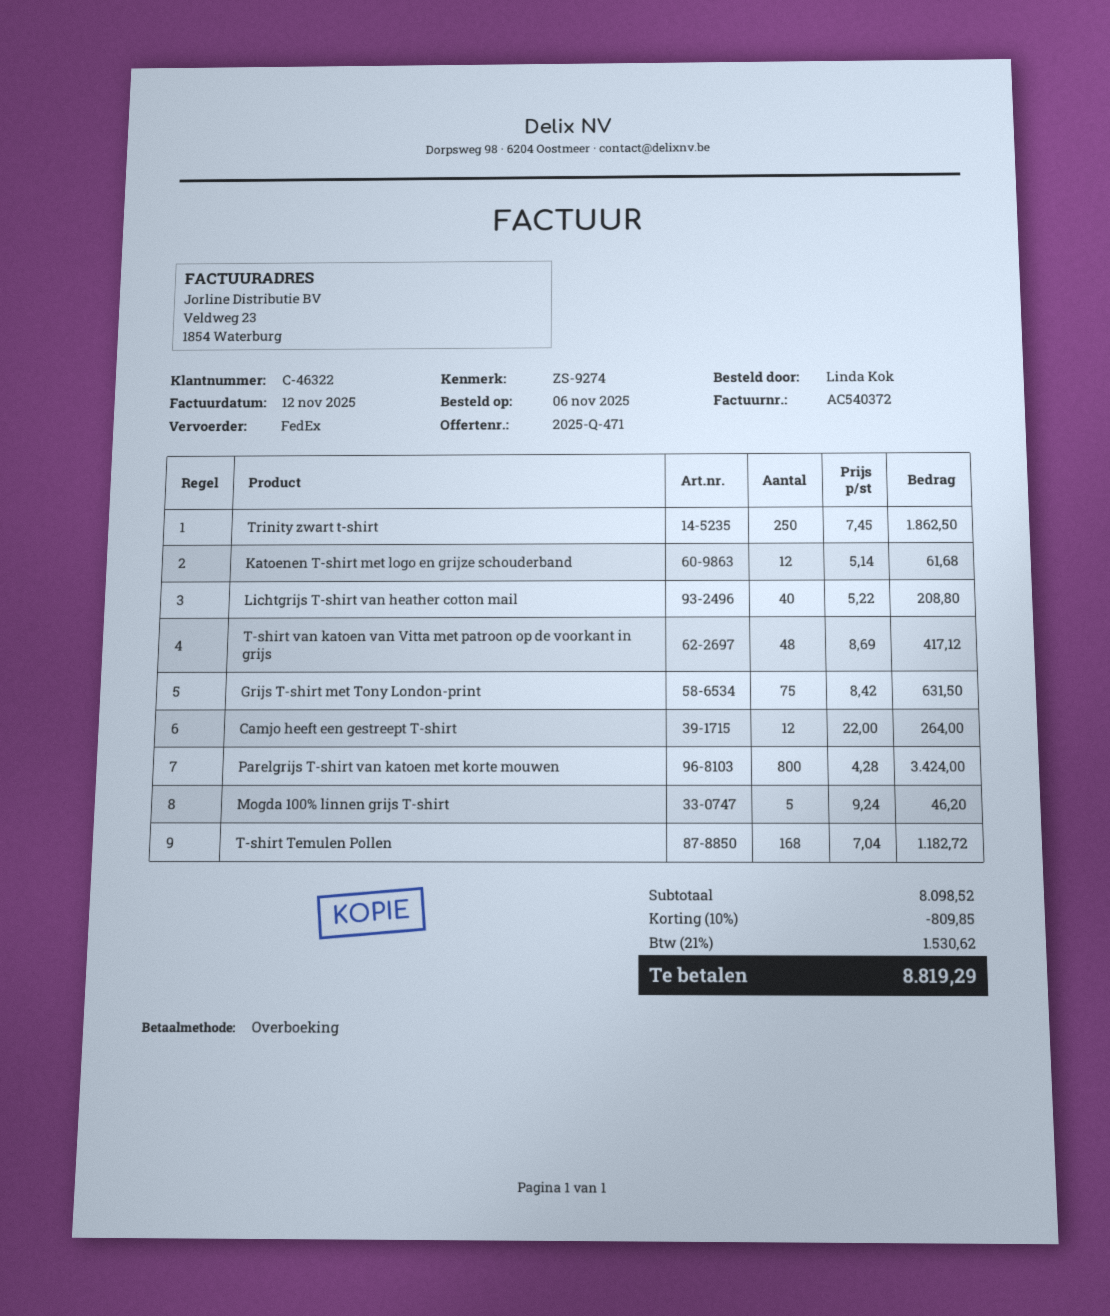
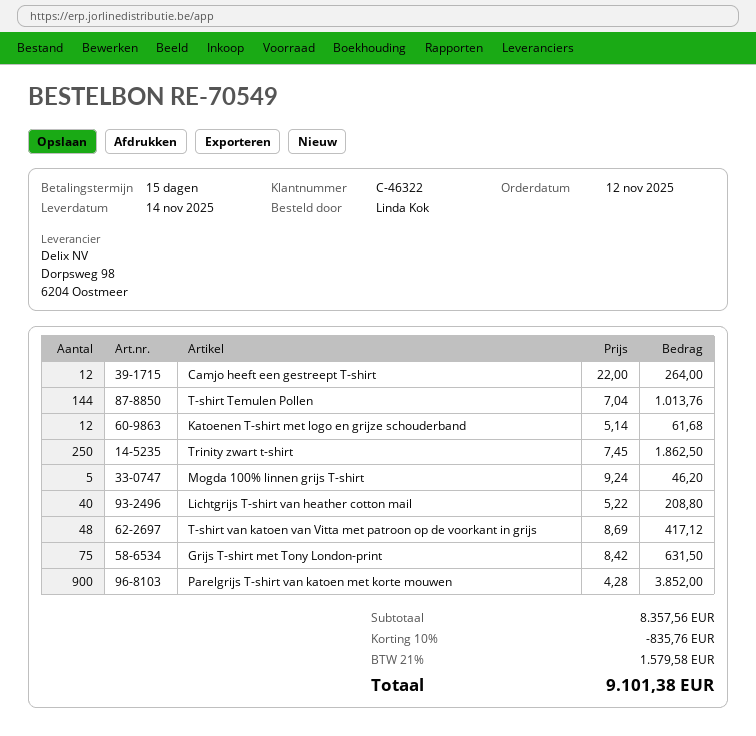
order date: 2025-11-06 -> 2025-11-12
Parelgrijs T-shirt van katoen met korte mouwen: 800 x 4.28 = 3424.00 -> 900 x 4.28 = 3852.00
T-shirt Temulen Pollen: 168 x 7.04 = 1182.72 -> 144 x 7.04 = 1013.76
subtotal: 8098.52 -> 8357.56
discount: 10% = 809.85 -> 10% = 835.76
tax: 21% = 1530.62 -> 21% = 1579.58
total: 8819.29 -> 9101.38

